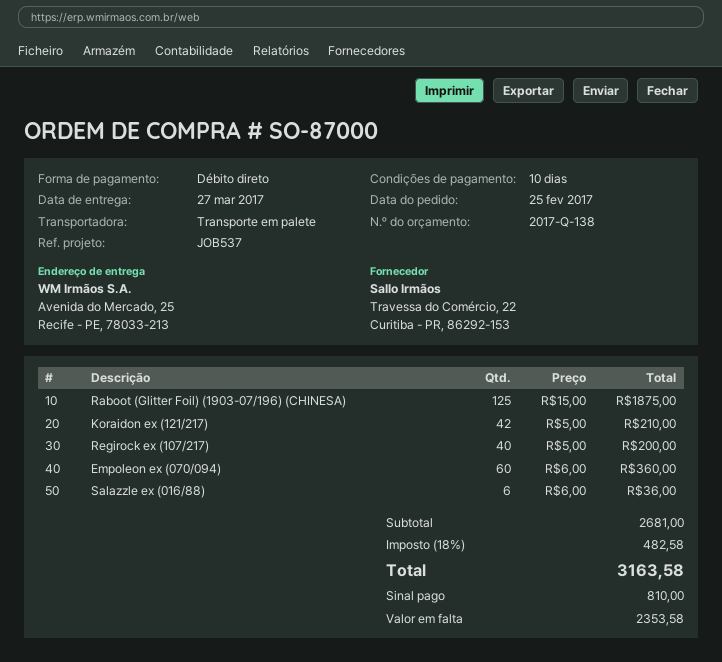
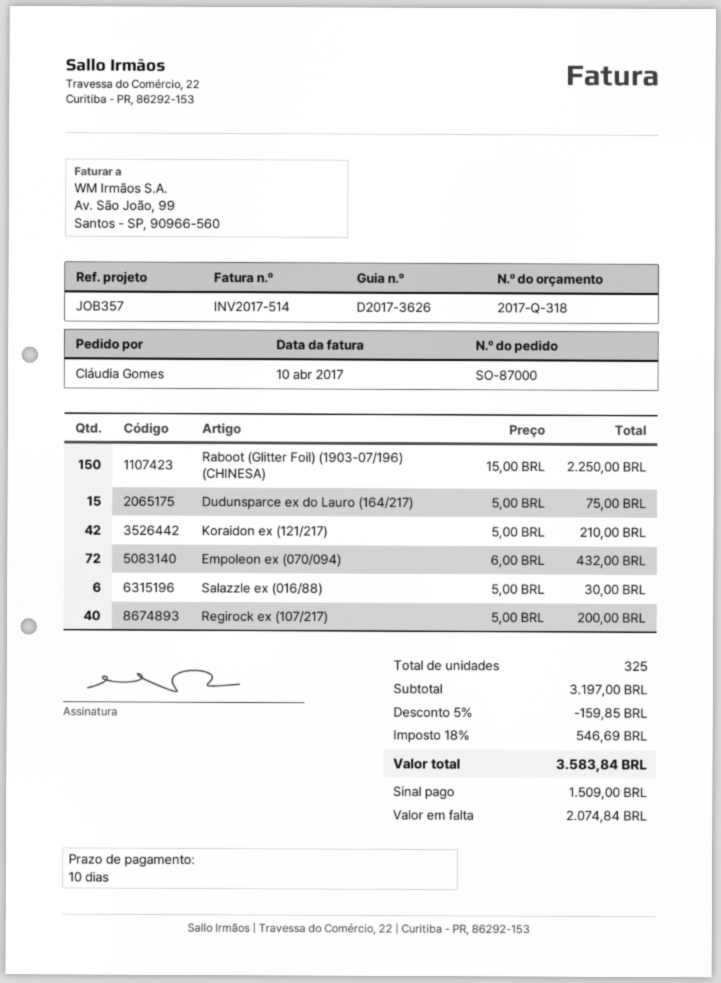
quote number: 2017-Q-138 -> 2017-Q-318
reference: JOB537 -> JOB357
Raboot (Glitter Foil) (1903-07/196) (CHINESA): 125 x 15.00 = 1875.00 -> 150 x 15.00 = 2250.00
Empoleon ex (070/094): 60 x 6.00 = 360.00 -> 72 x 6.00 = 432.00
Salazzle ex (016/88): 6 x 6.00 = 36.00 -> 6 x 5.00 = 30.00
Dudunsparce ex do Lauro (164/217): none -> 15 x 5.00 = 75.00
subtotal: 2681.00 -> 3197.00
discount: none -> 5% = 159.85
tax: 18% = 482.58 -> 18% = 546.69
total: 3163.58 -> 3583.84
deposit: 810.00 -> 1509.00
balance: 2353.58 -> 2074.84

